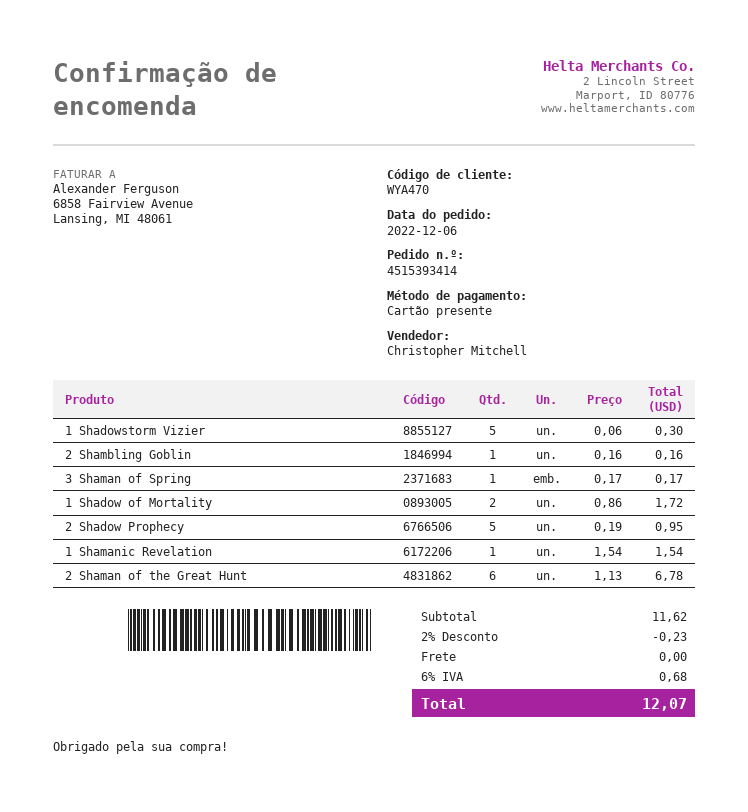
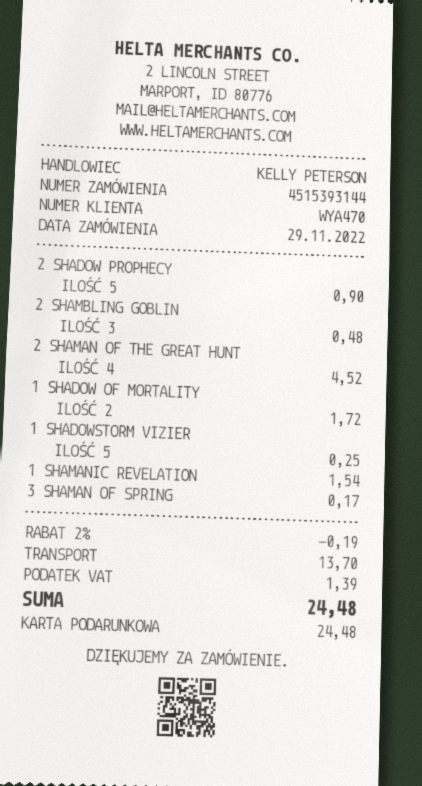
order number: 4515393414 -> 4515393144
order date: 2022-12-06 -> 2022-11-29
sales rep: Christopher Mitchell -> KELLY PETERSON
1 Shadowstorm Vizier: 5 for 0.30 -> 5 for 0.25
2 Shambling Goblin: 1 for 0.16 -> 3 for 0.48
2 Shadow Prophecy: 5 for 0.95 -> 5 for 0.90
2 Shaman of the Great Hunt: 6 for 6.78 -> 4 for 4.52
discount: 2% = 0.23 -> 2% = 0.19
shipping: 0.00 -> 13.70
tax: 0.68 -> 1.39
total: 12.07 -> 24.48

